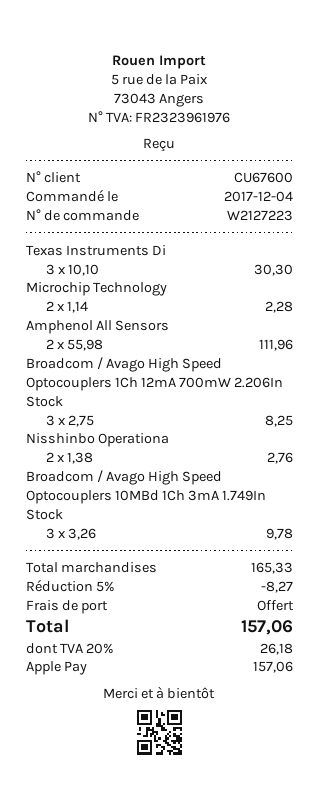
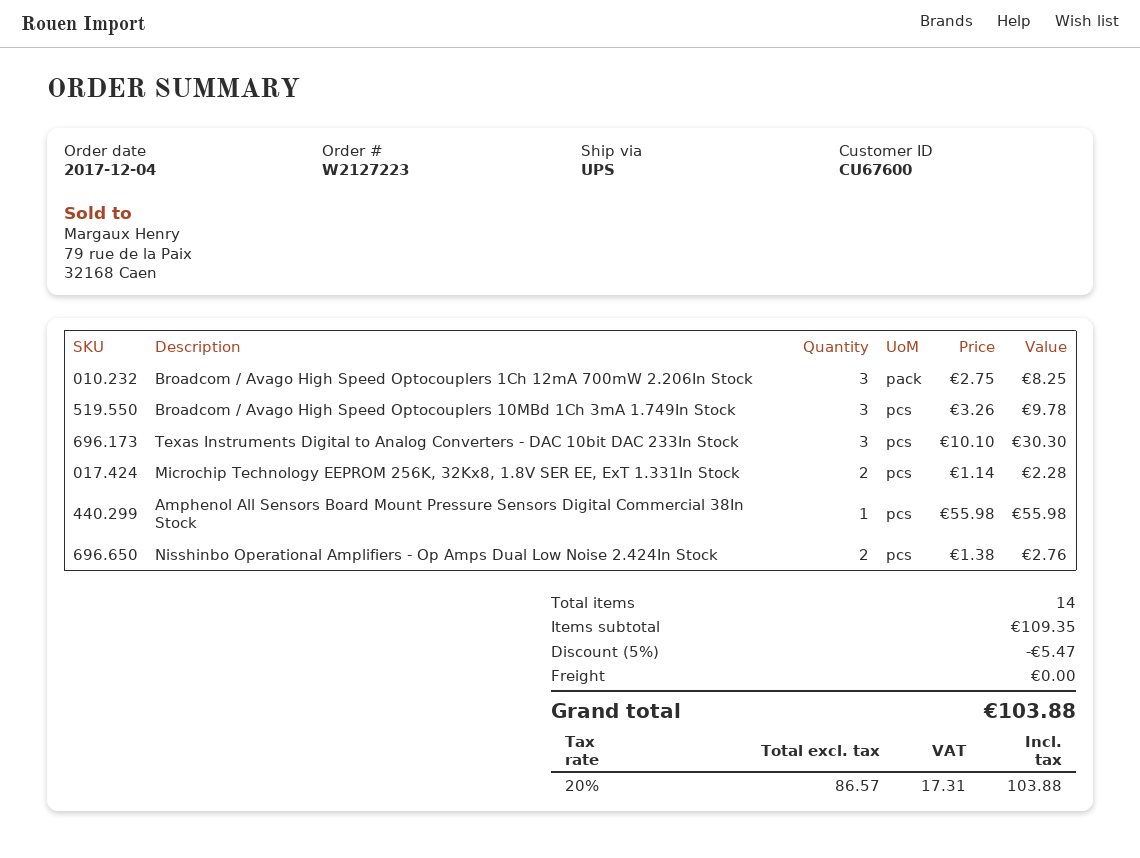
Amphenol All Sensors: 2 x 55.98 = 111.96 -> 1 x 55.98 = 55.98
subtotal: 165.33 -> 109.35
discount: 5% = 8.27 -> 5% = 5.47
tax: 20% = 26.18 -> 20% = 17.31
total: 157.06 -> 103.88

